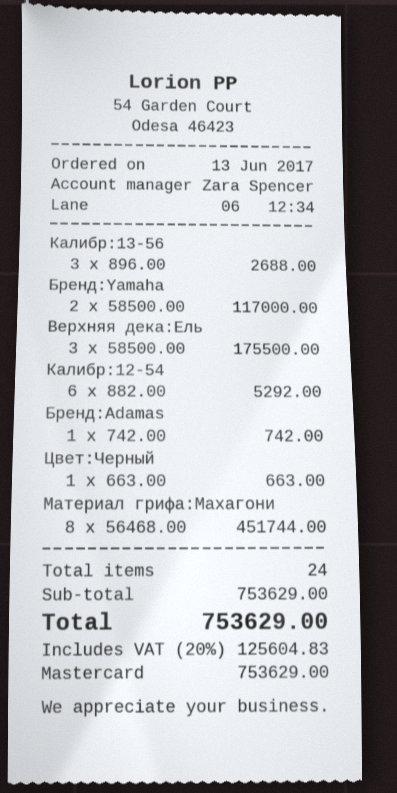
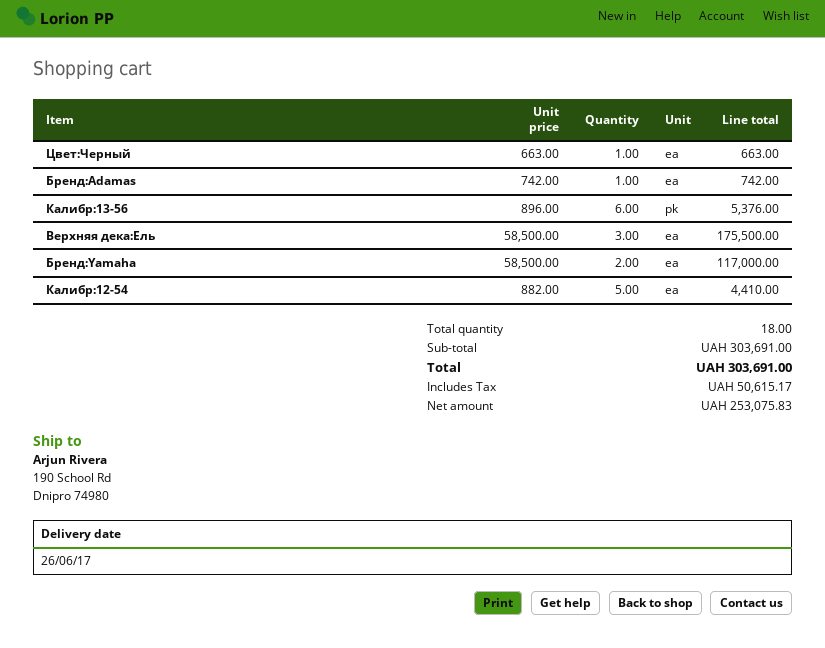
Калибр:13-56: 3 x 896.00 = 2688.00 -> 6 x 896.00 = 5376.00
Калибр:12-54: 6 x 882.00 = 5292.00 -> 5 x 882.00 = 4410.00
Материал грифа:Махагони: 8 x 56468.00 = 451744.00 -> none
total quantity: 24 -> 18
subtotal: 753629.00 -> 303691.00
tax: 125604.83 -> 50615.17
total: 753629.00 -> 303691.00

